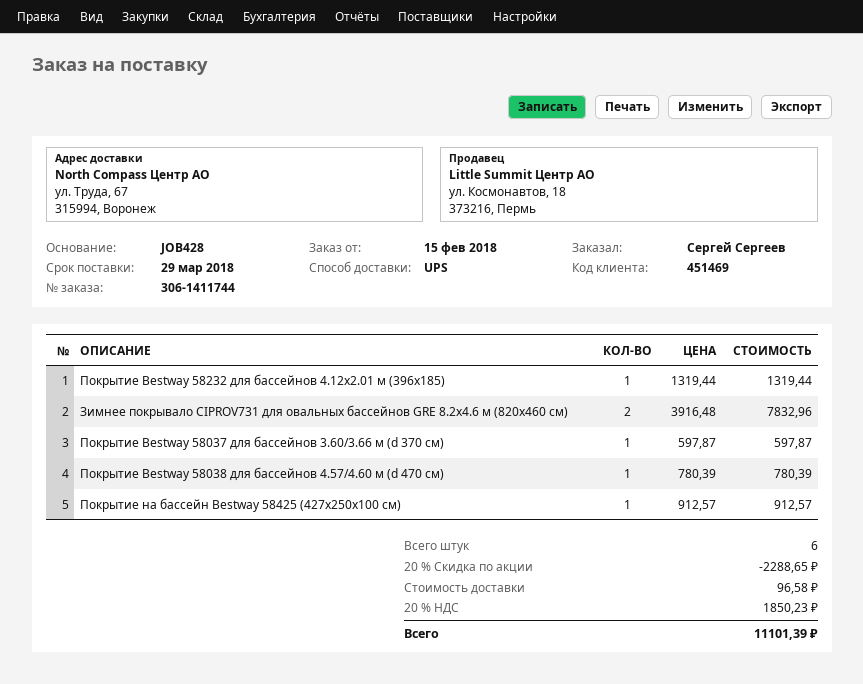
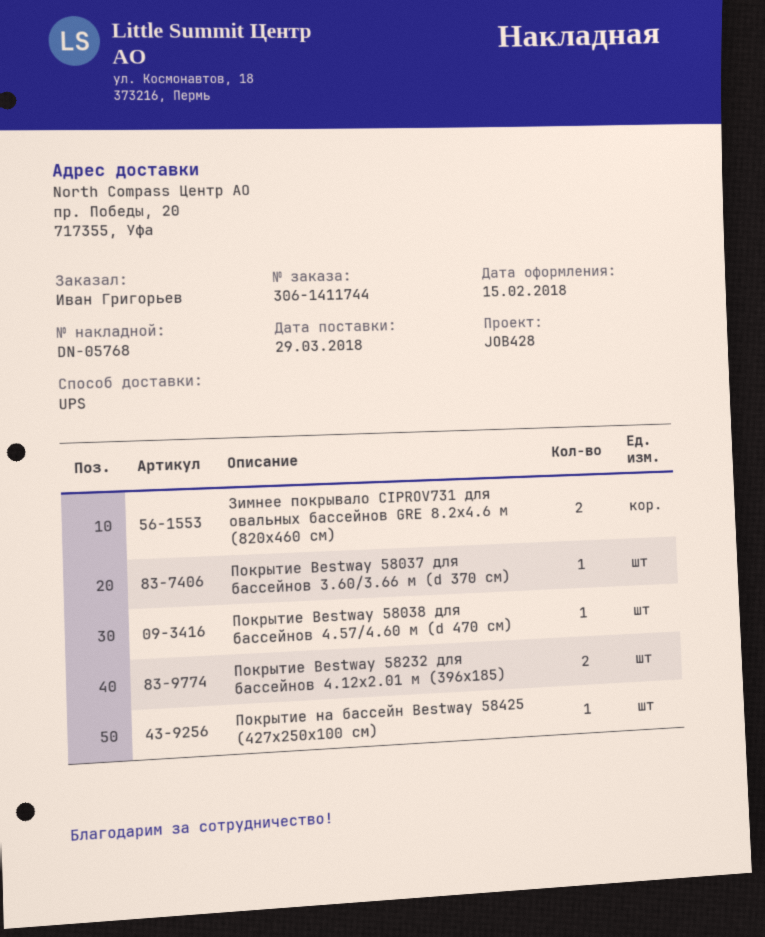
ordered by: Сергей Сергеев -> Иван Григорьев
ship to: ул. Труда, 67, 315994, Воронеж -> пр. Победы, 20, 717355, Уфа
Покрытие Bestway 58232 для бассейнов 4.12x2.01 м (396x185): 1 -> 2

